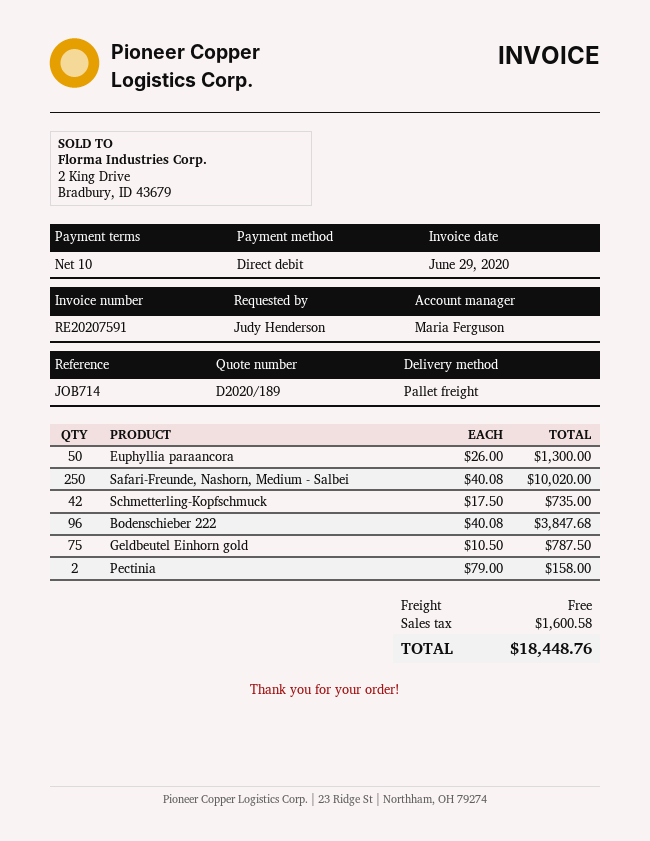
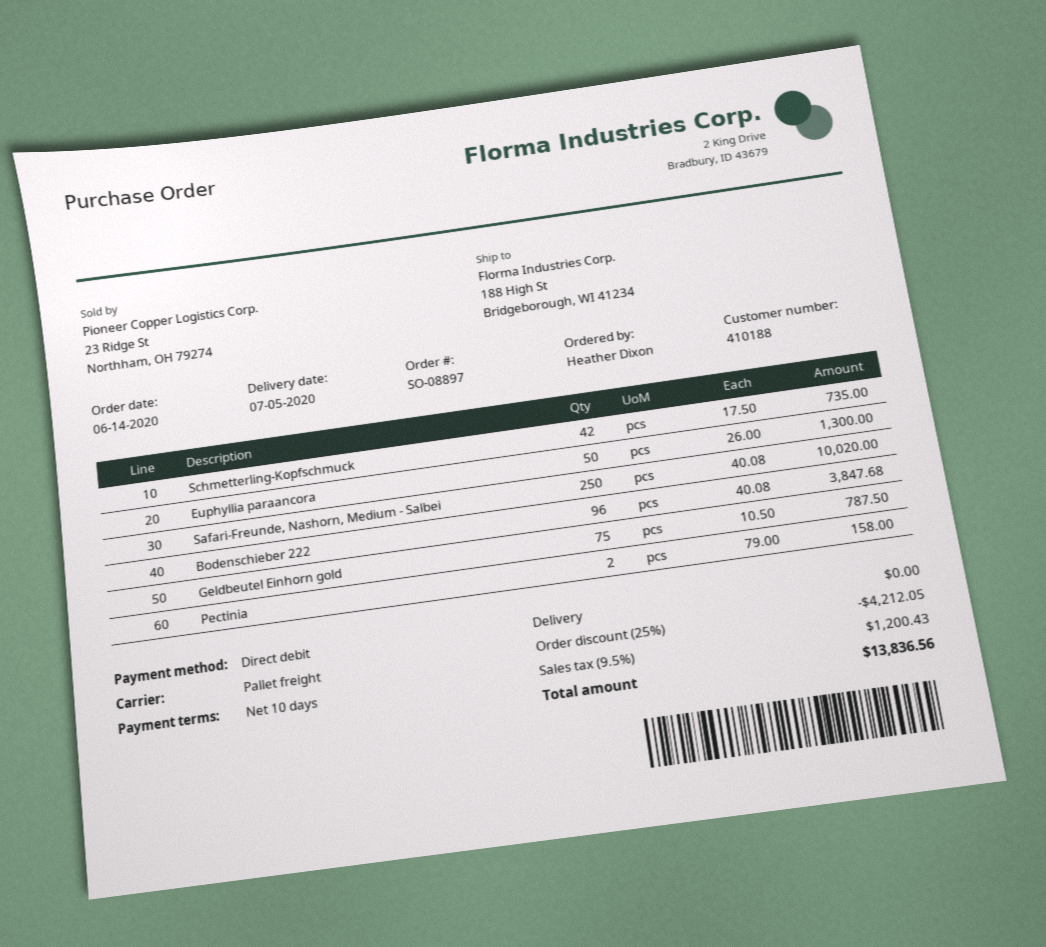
ordered by: Judy Henderson -> Heather Dixon
discount: none -> 25% = 4212.05
tax: 1600.58 -> 1200.43
total: 18448.76 -> 13836.56

